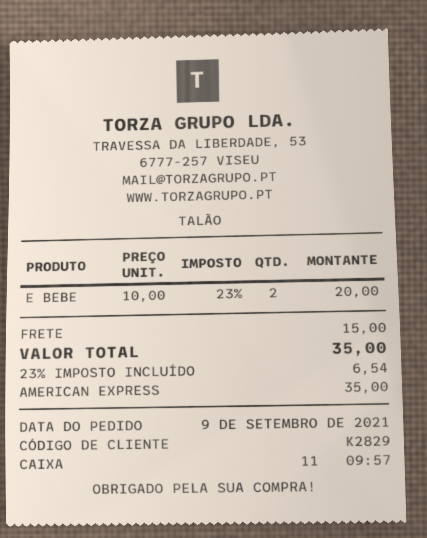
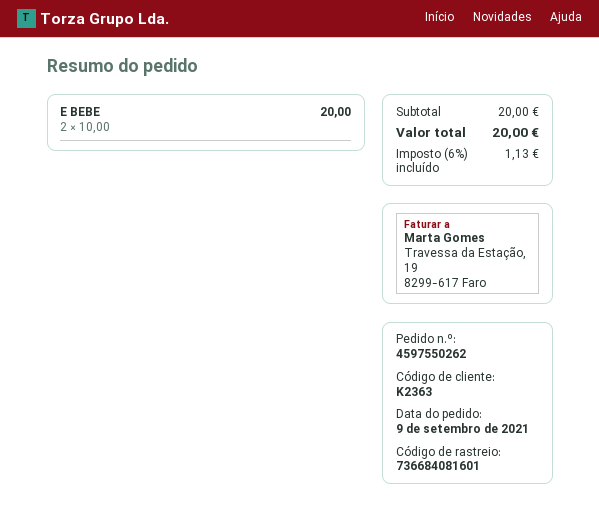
customer number: K2829 -> K2363
shipping: 15.00 -> none
tax: 23% = 6.54 -> 6% = 1.13
total: 35.00 -> 20.00

